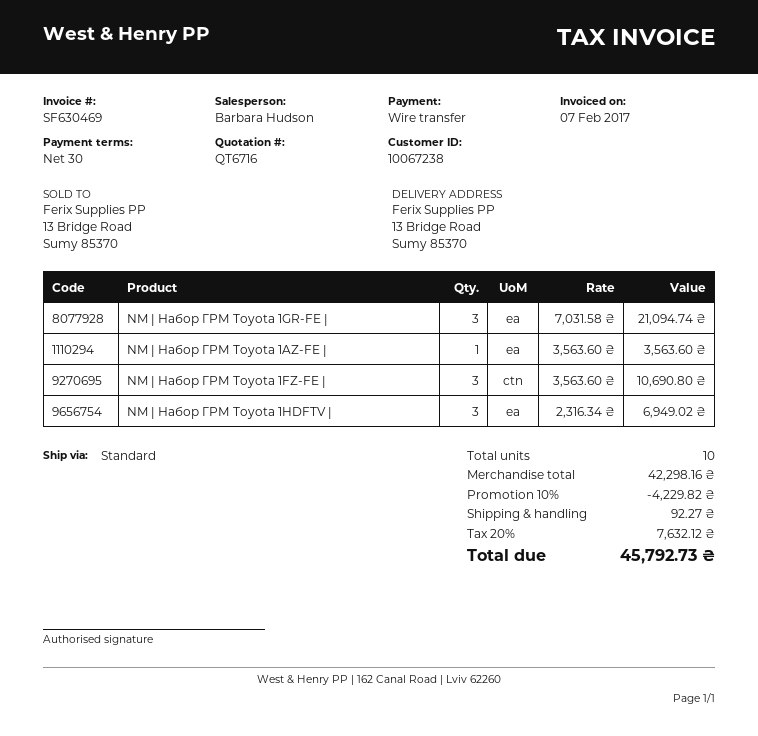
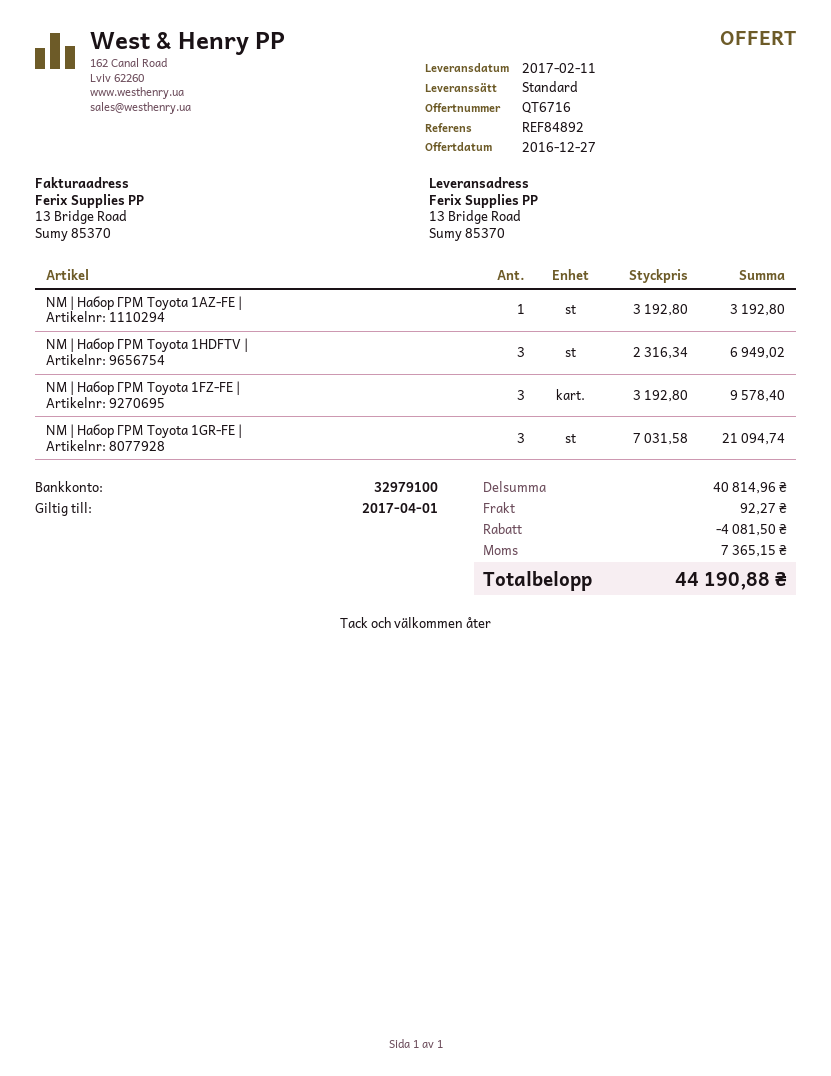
NM | Набор ГРМ Toyota 1AZ-FE |: 1 x 3563.60 = 3563.60 -> 1 x 3192.80 = 3192.80
NM | Набор ГРМ Toyota 1FZ-FE |: 3 x 3563.60 = 10690.80 -> 3 x 3192.80 = 9578.40
subtotal: 42298.16 -> 40814.96
discount: 4229.82 -> 4081.50
tax: 7632.12 -> 7365.15
total: 45792.73 -> 44190.88

